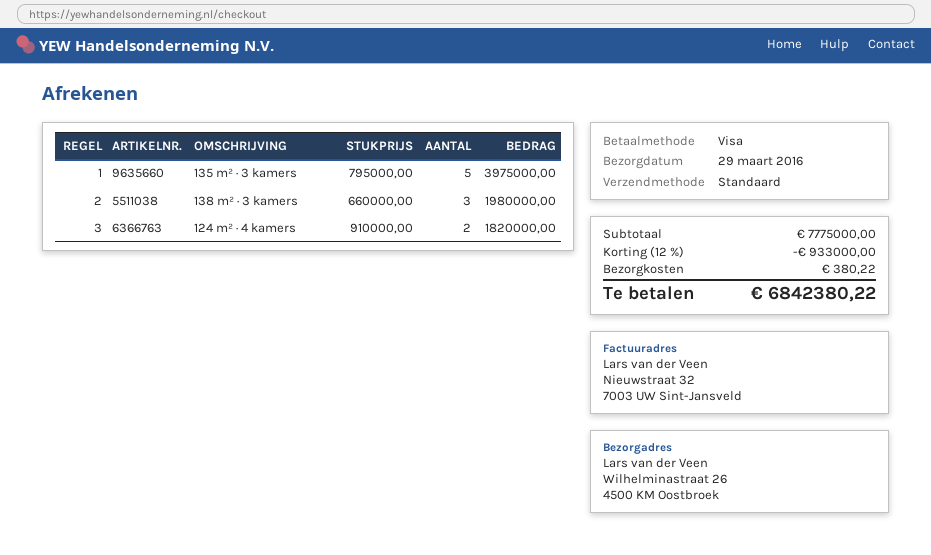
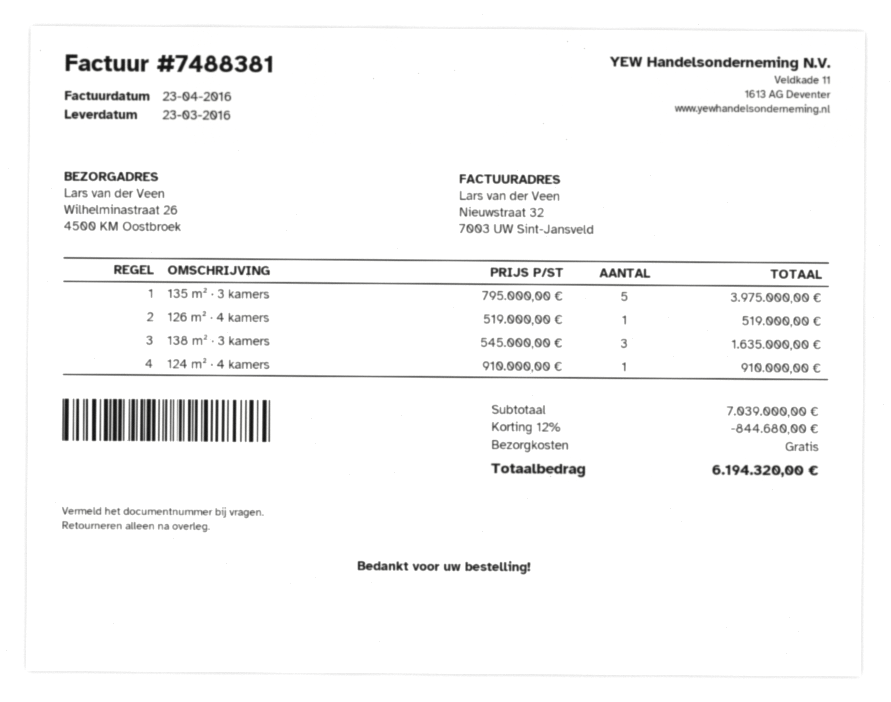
delivery date: 2016-03-29 -> 2016-03-23
138 m² · 3 kamers: 3 x 660000.00 = 1980000.00 -> 3 x 545000.00 = 1635000.00
124 m² · 4 kamers: 2 x 910000.00 = 1820000.00 -> 1 x 910000.00 = 910000.00
126 m² · 4 kamers: none -> 1 x 519000.00 = 519000.00
subtotal: 7775000.00 -> 7039000.00
discount: 12% = 933000.00 -> 12% = 844680.00
shipping: 380.22 -> 0.00
total: 6842380.22 -> 6194320.00

